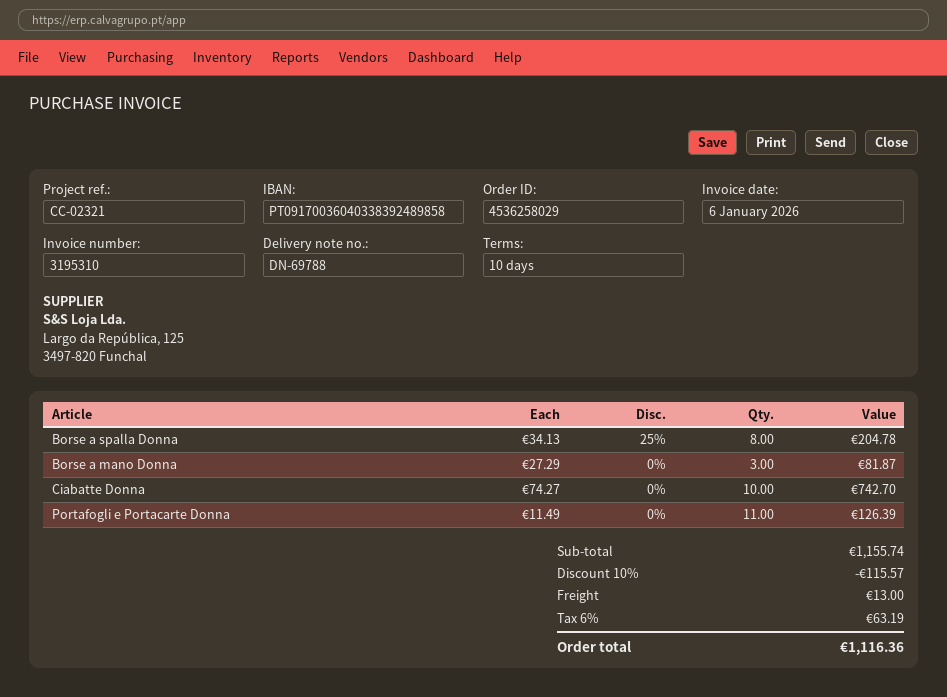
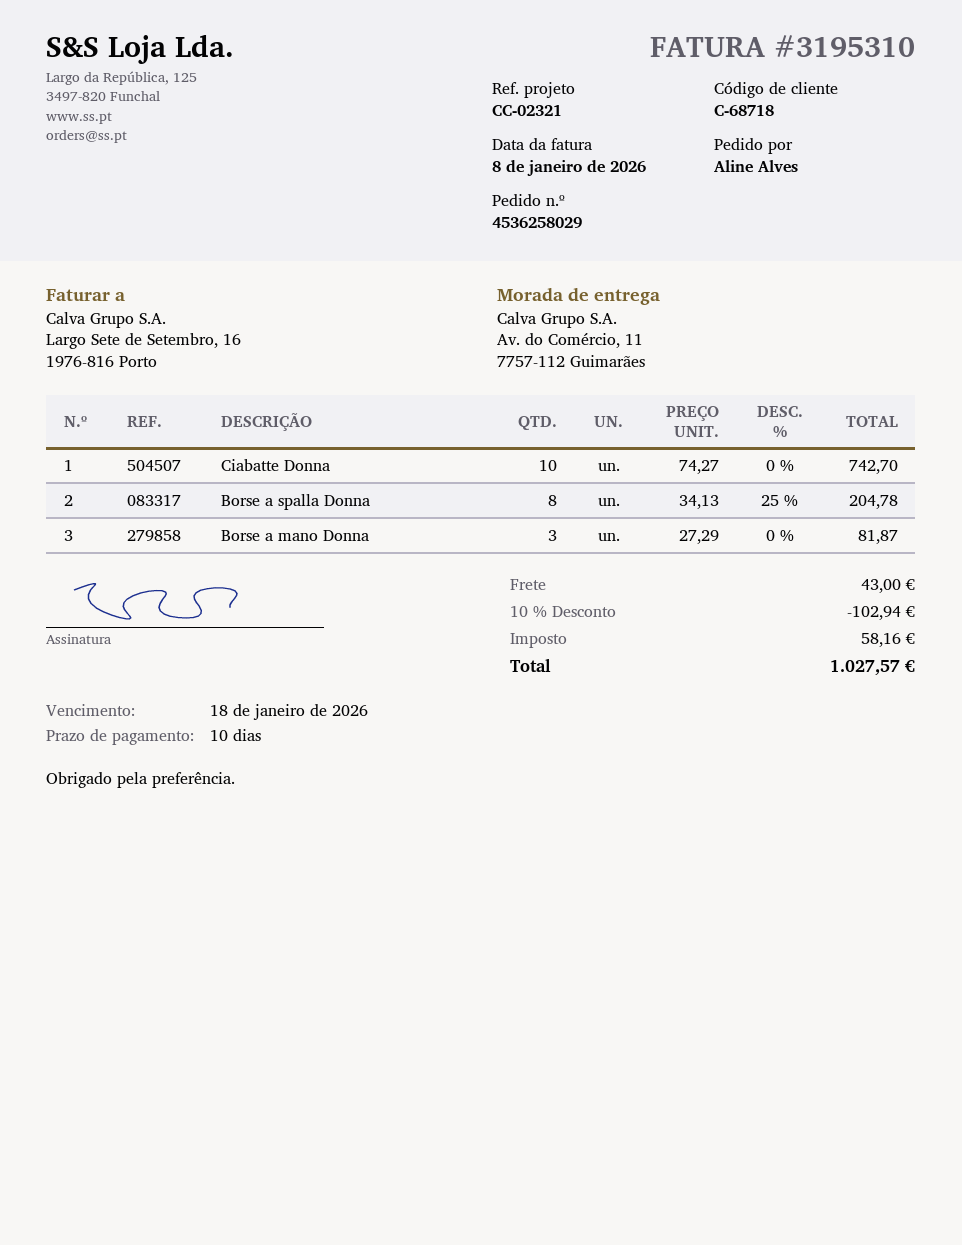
invoice date: 2026-01-06 -> 2026-01-08
Portafogli e Portacarte Donna: 11 x 11.49 = 126.39 -> none
discount: 10% = 115.57 -> 10% = 102.94
shipping: 13.00 -> 43.00
tax: 63.19 -> 58.16
total: 1116.36 -> 1027.57

